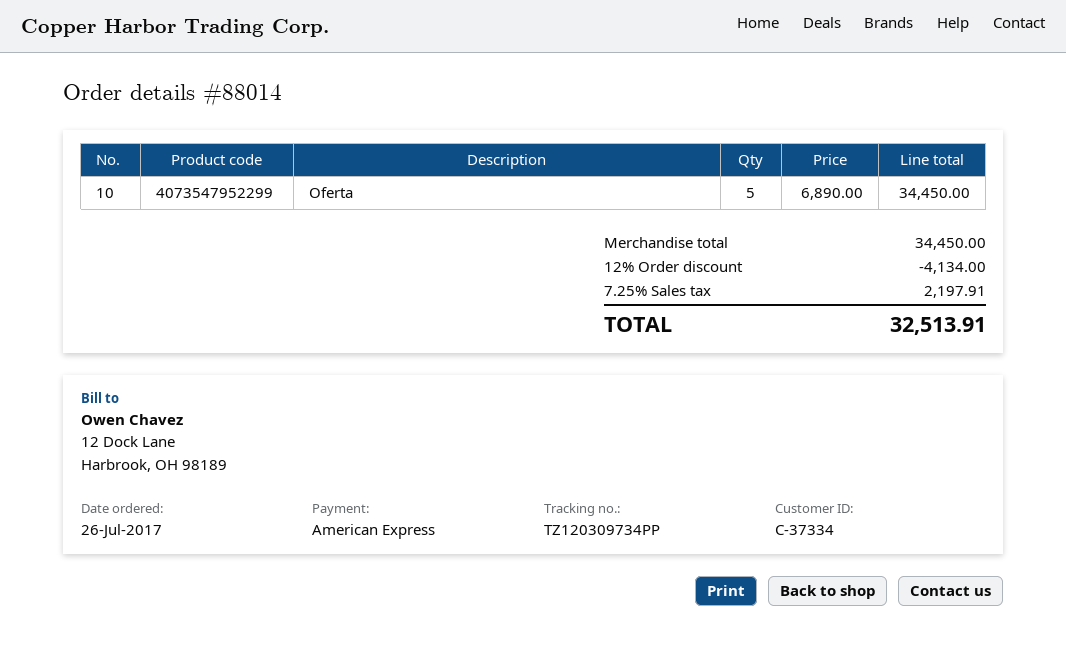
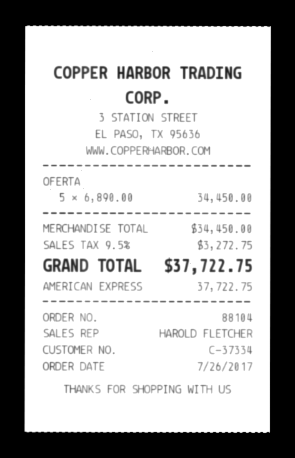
order number: 88014 -> 88104
discount: 12% = 4134.00 -> none
tax: 7.25% = 2197.91 -> 9.5% = 3272.75
total: 32513.91 -> 37722.75

